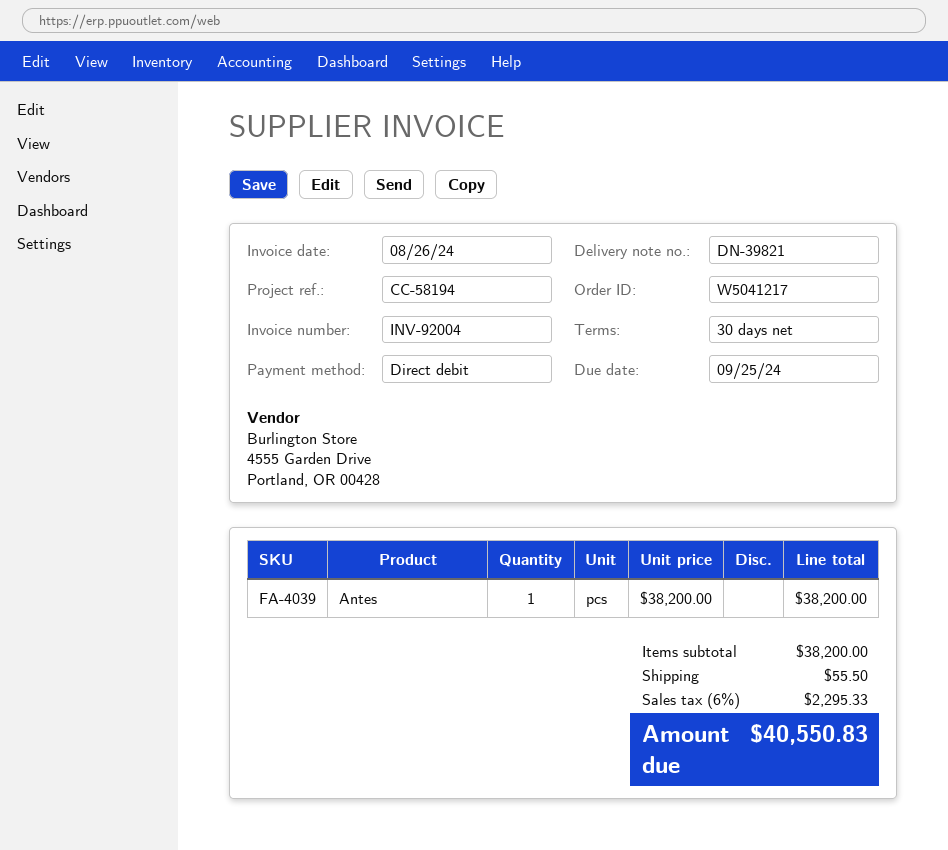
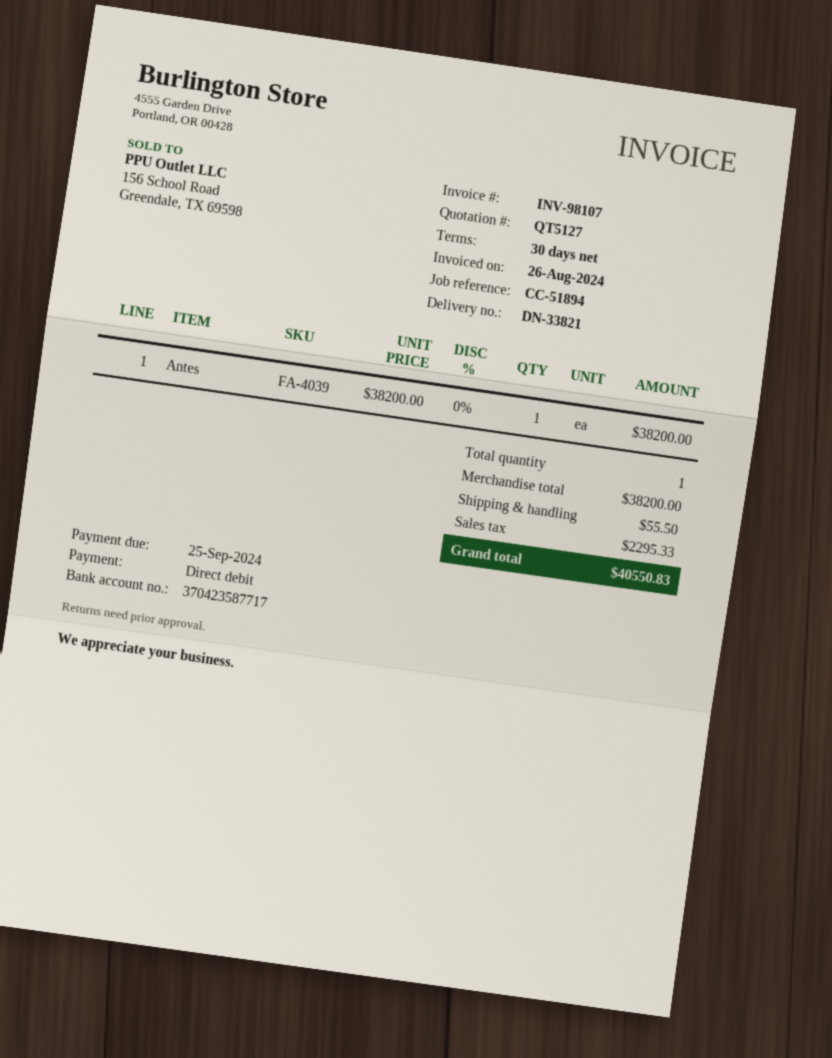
delivery note number: DN-39821 -> DN-33821
invoice number: INV-92004 -> INV-98107
reference: CC-58194 -> CC-51894

